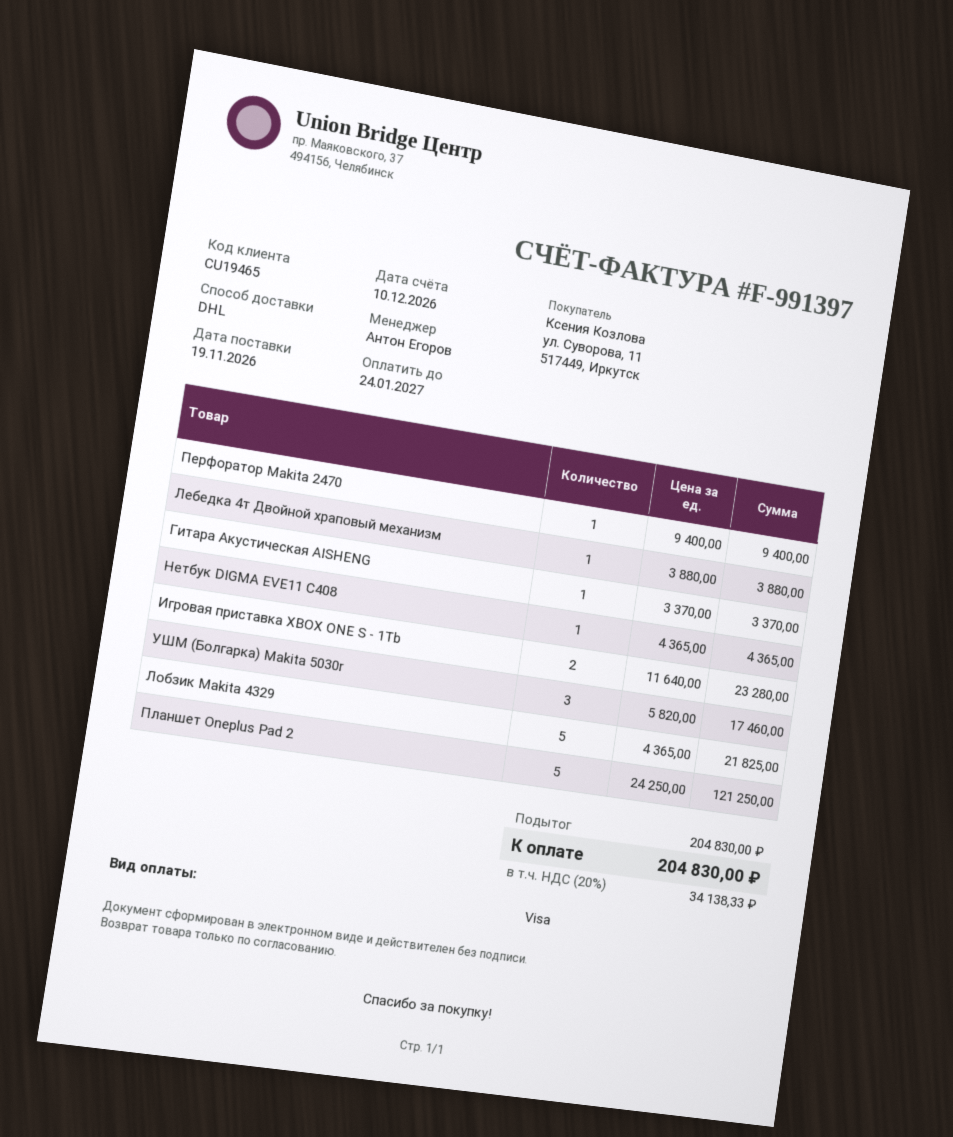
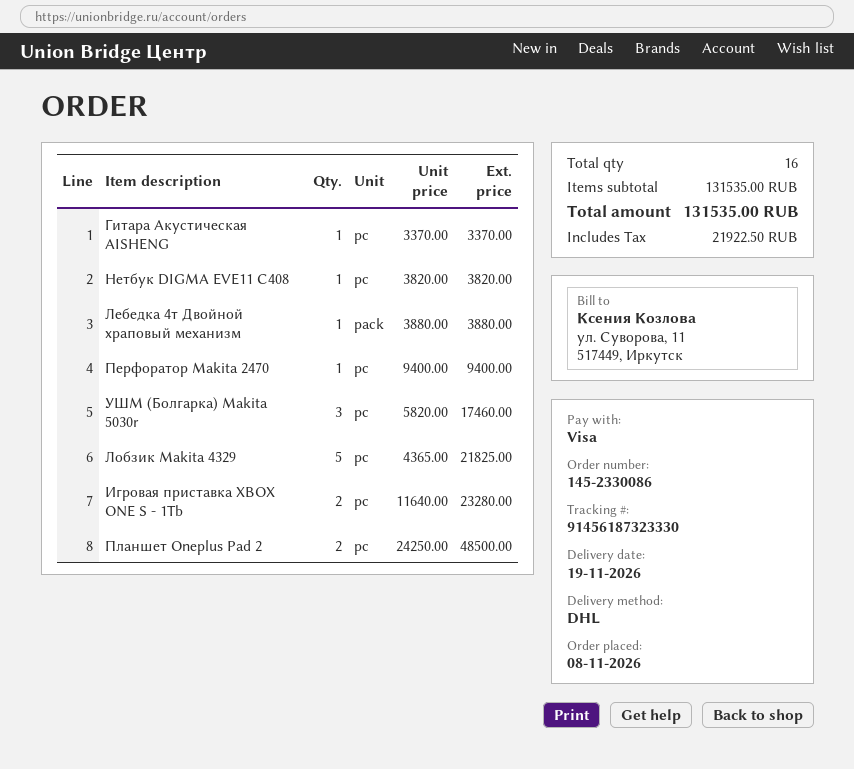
Нетбук DIGMA EVE11 C408: 1 x 4365.00 = 4365.00 -> 1 x 3820.00 = 3820.00
Планшет Oneplus Pad 2: 5 x 24250.00 = 121250.00 -> 2 x 24250.00 = 48500.00
subtotal: 204830.00 -> 131535.00
tax: 34138.33 -> 21922.50
total: 204830.00 -> 131535.00

